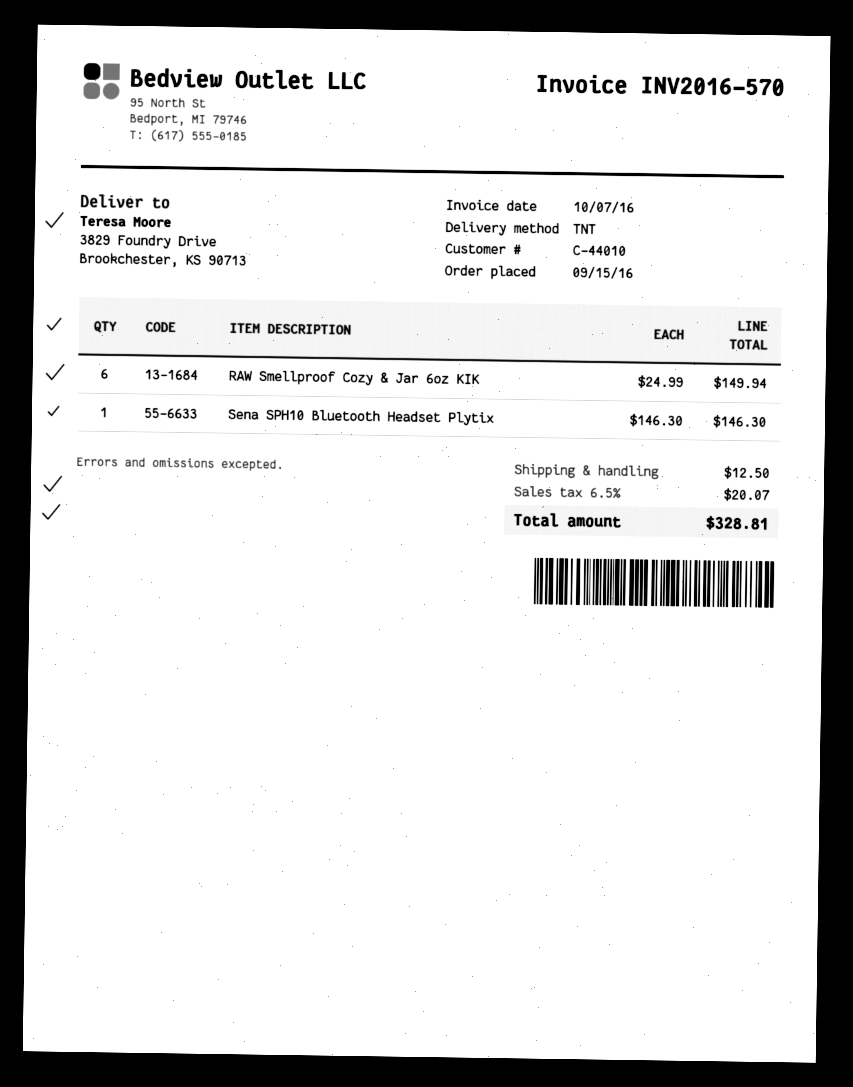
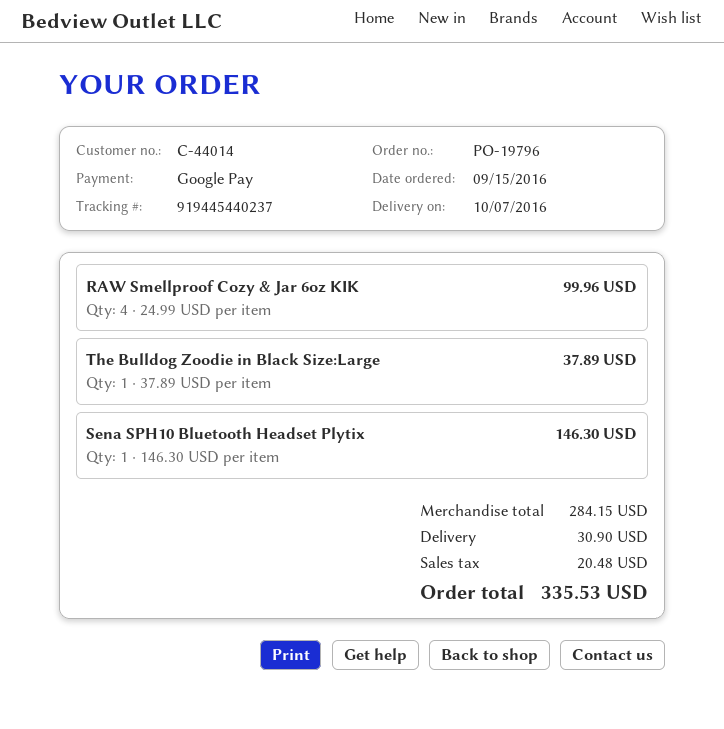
customer number: C-44010 -> C-44014
RAW Smellproof Cozy & Jar 6oz KIK: 6 x 24.99 = 149.94 -> 4 x 24.99 = 99.96
The Bulldog Zoodie in Black Size:Large: none -> 1 x 37.89 = 37.89
shipping: 12.50 -> 30.90
tax: 20.07 -> 20.48
total: 328.81 -> 335.53

